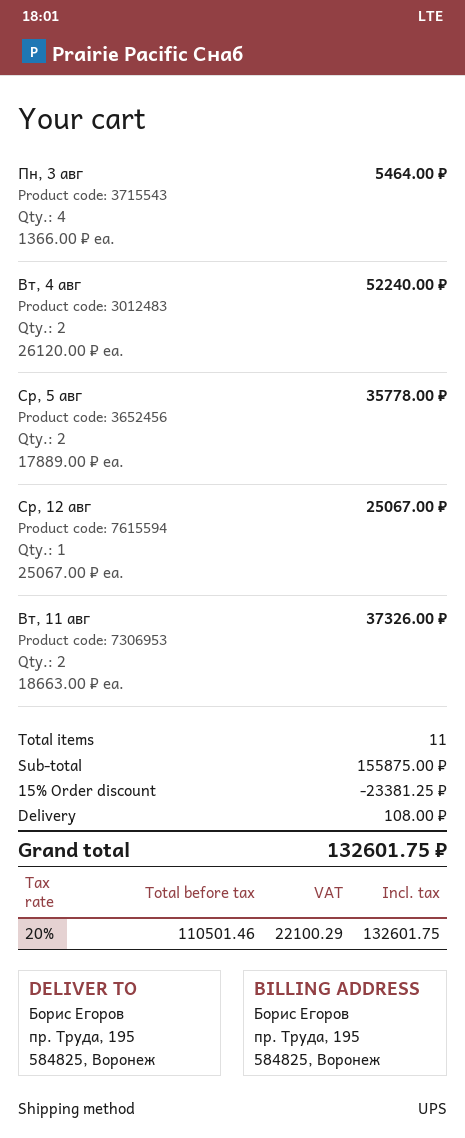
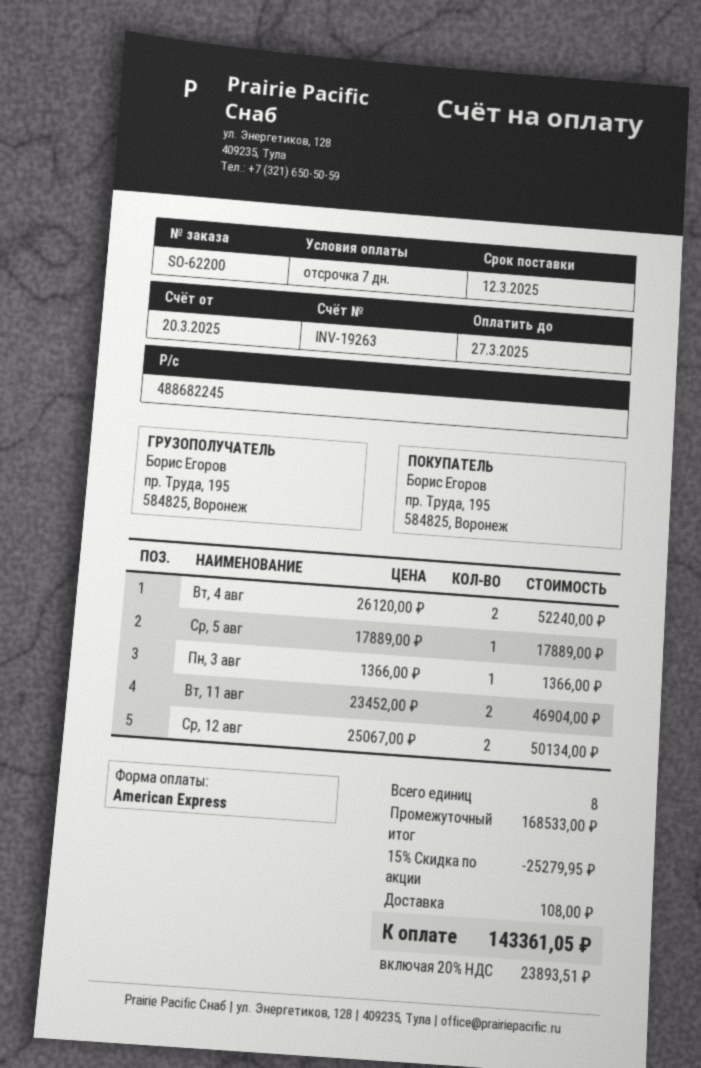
Пн, 3 авг: 4 x 1366.00 = 5464.00 -> 1 x 1366.00 = 1366.00
Ср, 5 авг: 2 x 17889.00 = 35778.00 -> 1 x 17889.00 = 17889.00
Ср, 12 авг: 1 x 25067.00 = 25067.00 -> 2 x 25067.00 = 50134.00
Вт, 11 авг: 2 x 18663.00 = 37326.00 -> 2 x 23452.00 = 46904.00
total quantity: 11 -> 8
subtotal: 155875.00 -> 168533.00
discount: 15% = 23381.25 -> 15% = 25279.95
tax: 20% = 22100.29 -> 20% = 23893.51
total: 132601.75 -> 143361.05

